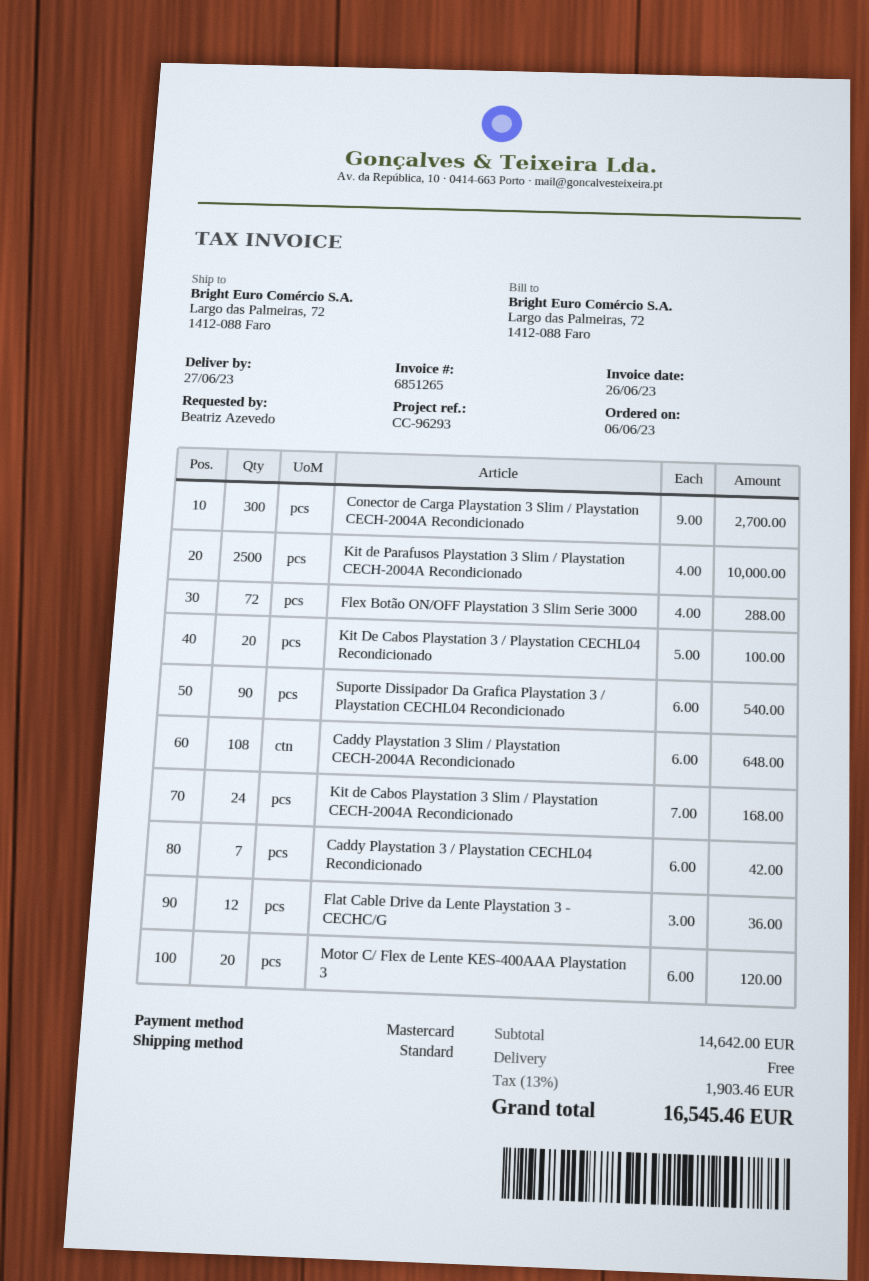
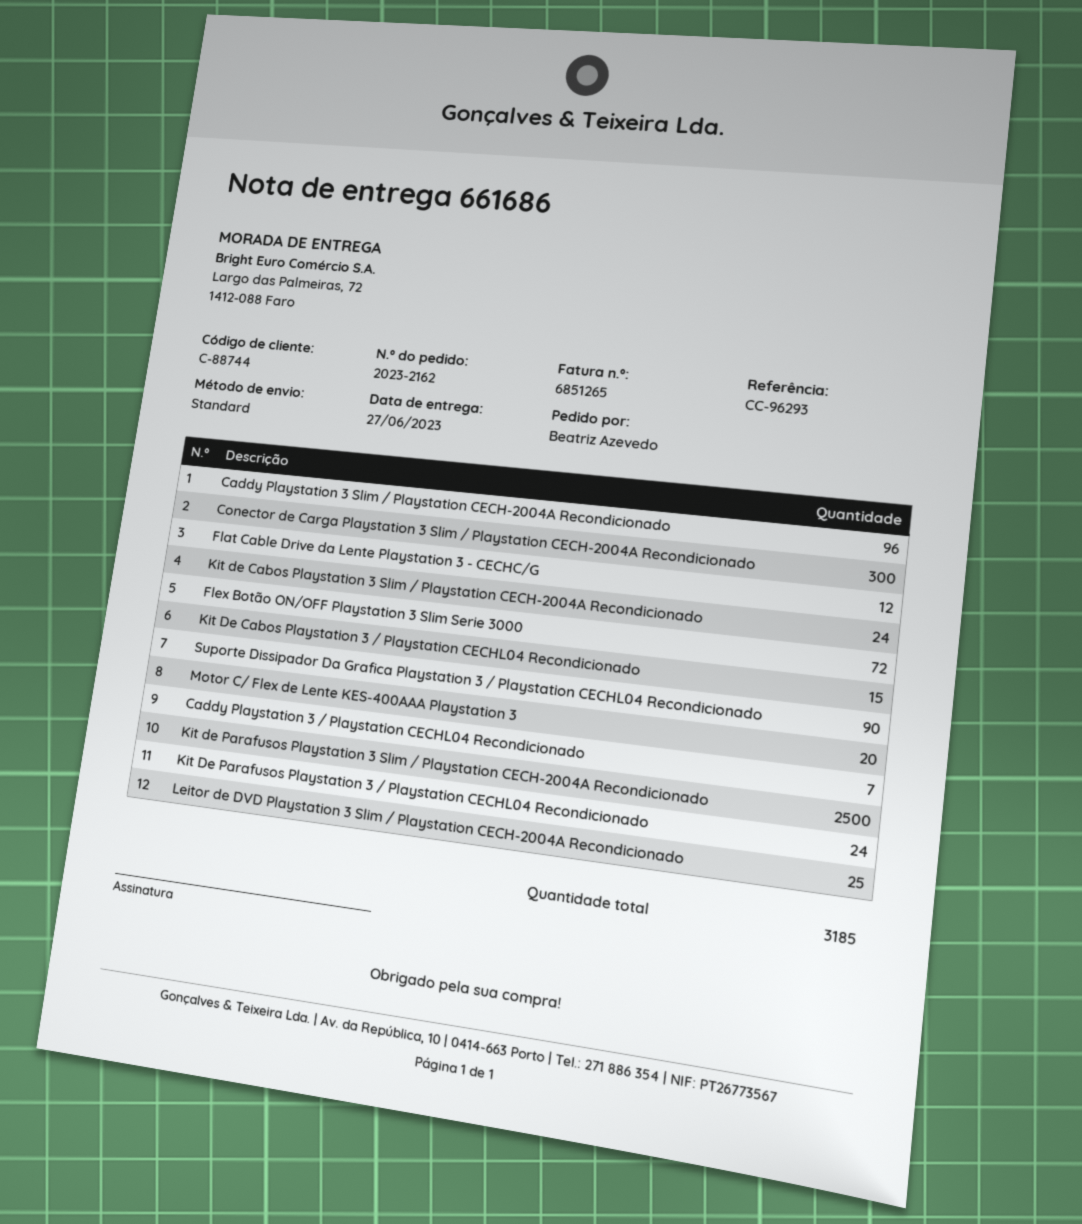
Kit De Cabos Playstation 3 / Playstation CECHL04 Recondicionado: 20 -> 15
Caddy Playstation 3 Slim / Playstation CECH-2004A Recondicionado: 108 -> 96
Kit De Parafusos Playstation 3 / Playstation CECHL04 Recondicionado: none -> 24
Leitor de DVD Playstation 3 Slim / Playstation CECH-2004A Recondicionado: none -> 25

